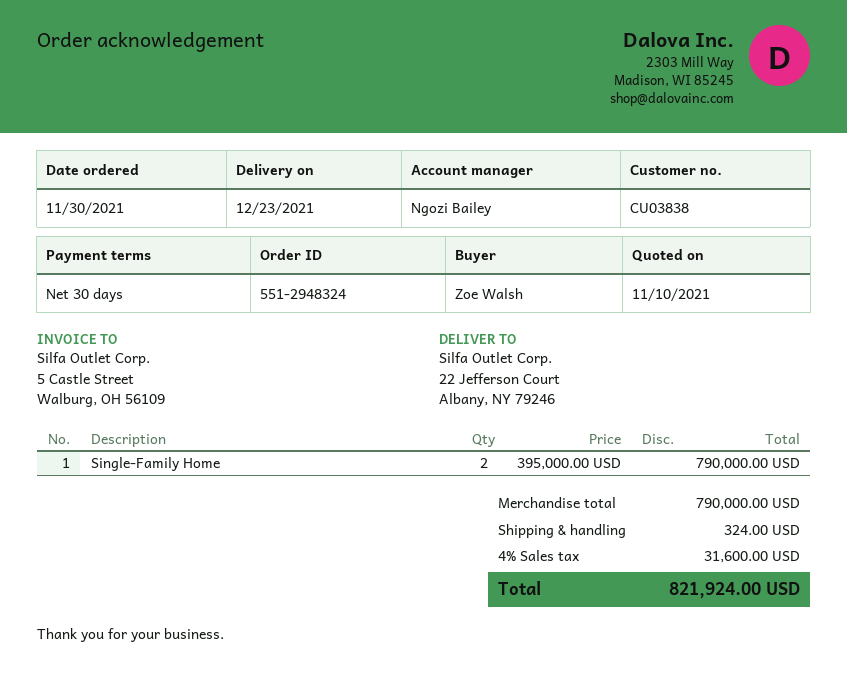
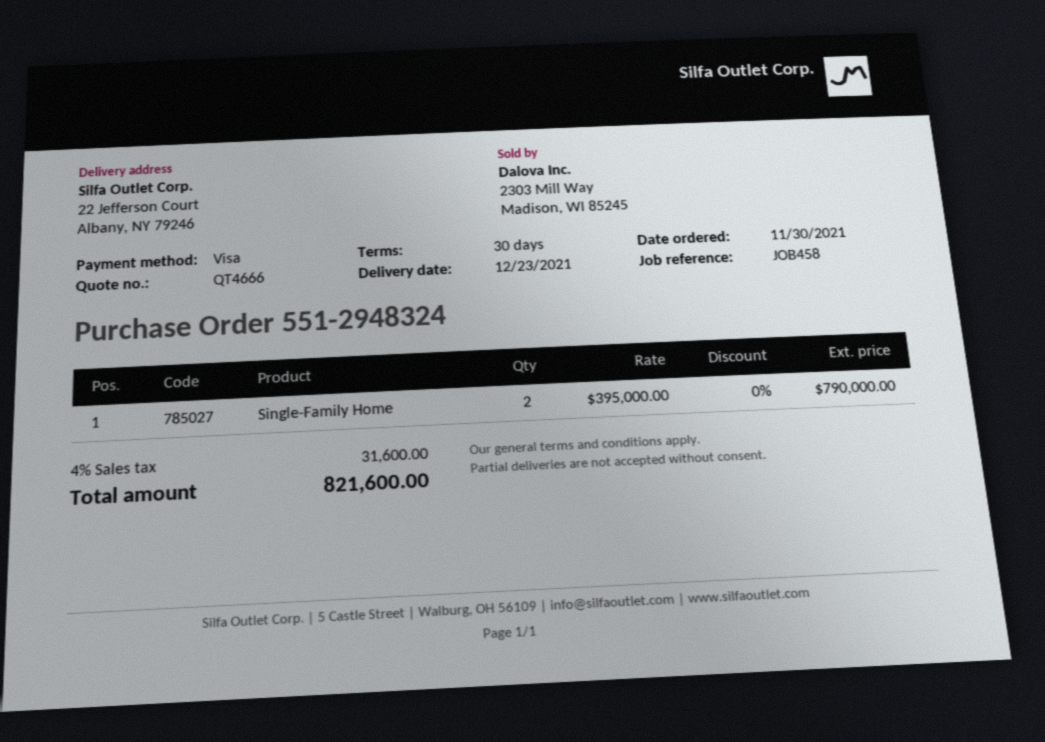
shipping: 324.00 -> none
total: 821924.00 -> 821600.00

